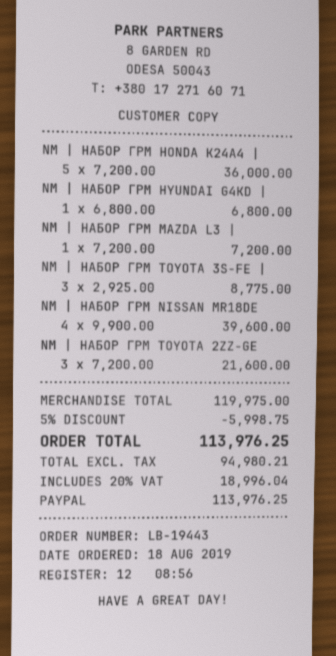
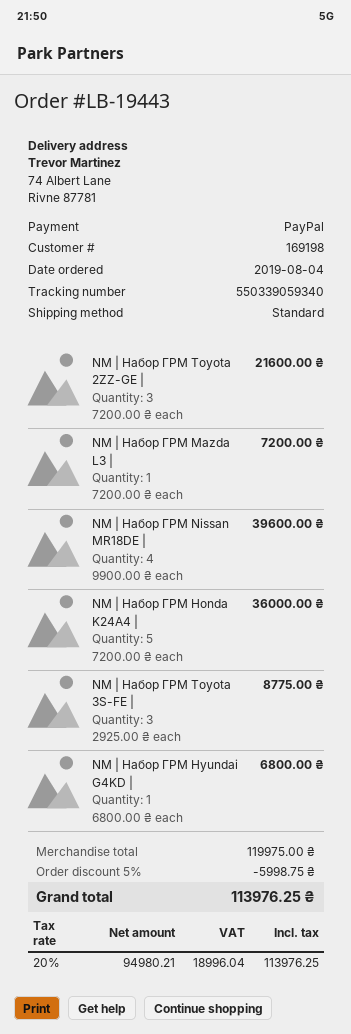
order date: 2019-08-18 -> 2019-08-04

